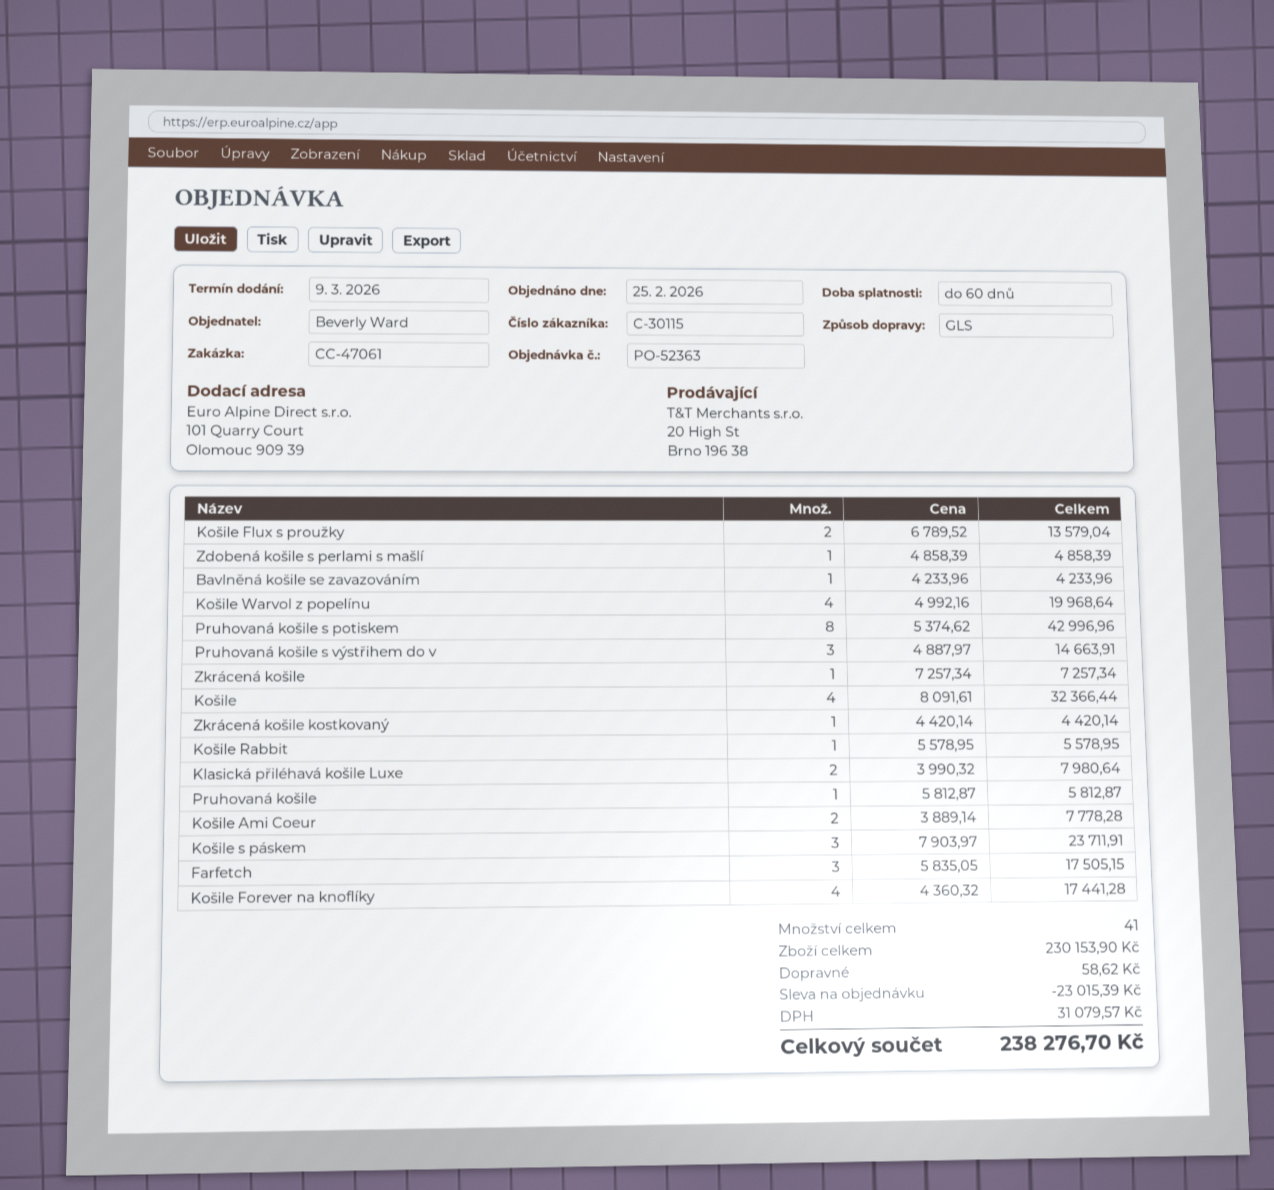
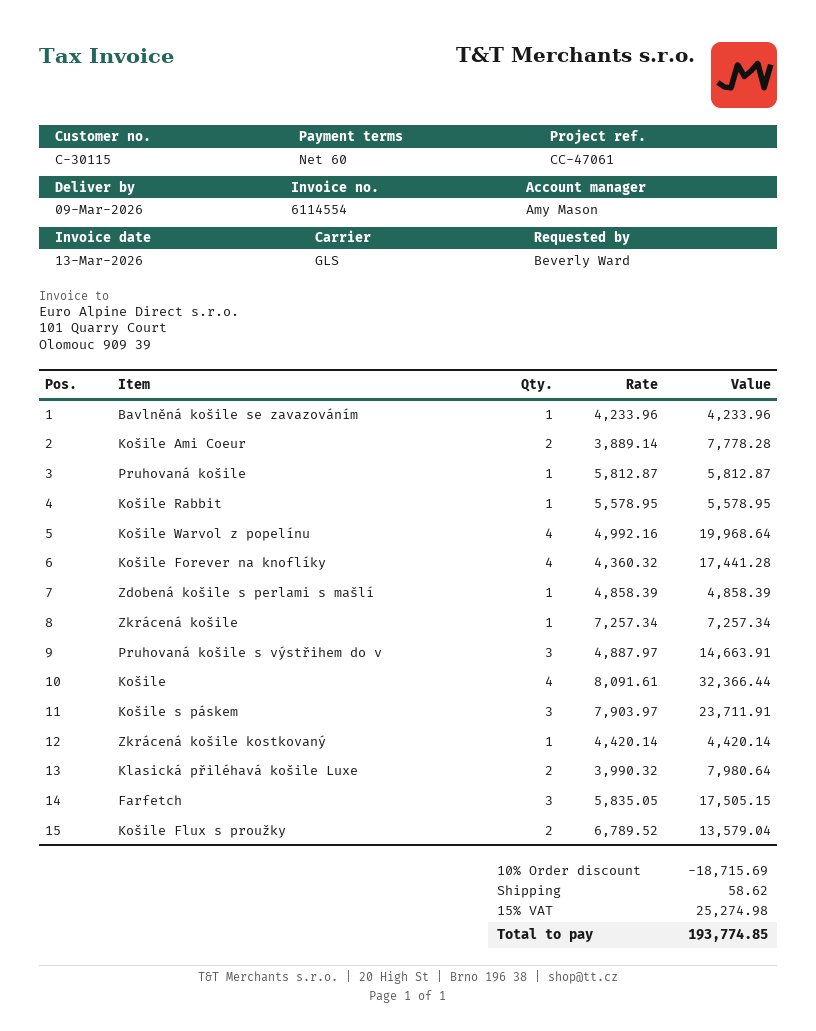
Pruhovaná košile s potiskem: 8 x 5374.62 = 42996.96 -> none
discount: 23015.39 -> 18715.69
tax: 31079.57 -> 25274.98
total: 238276.70 -> 193774.85

